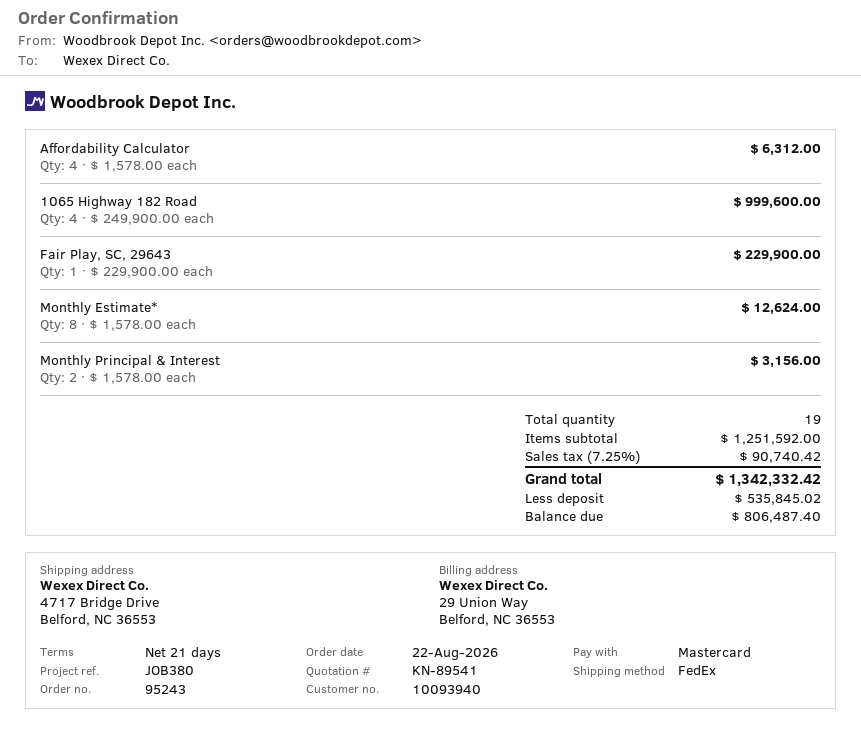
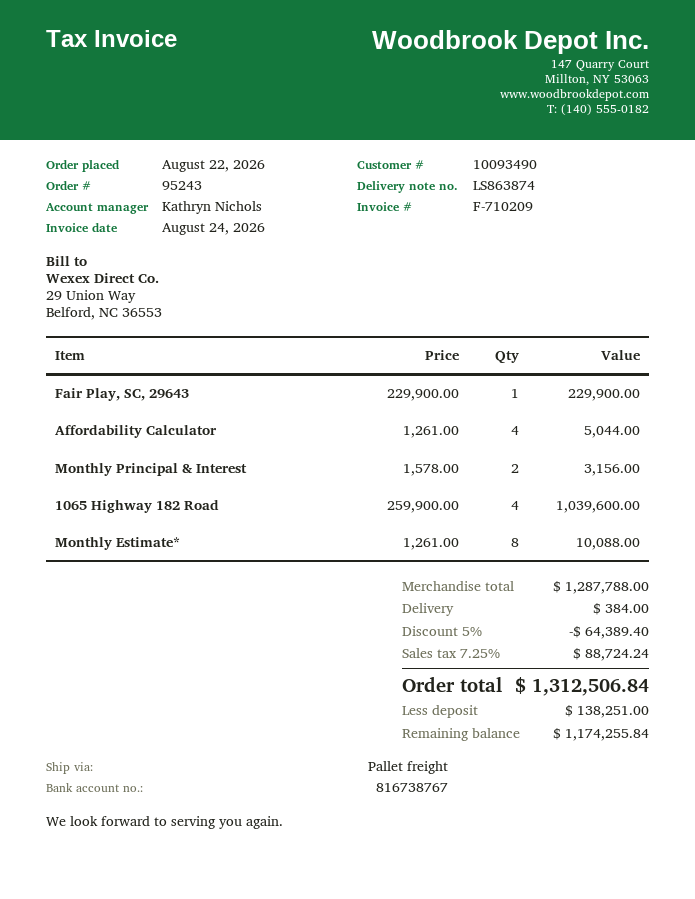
customer number: 10093940 -> 10093490
shipping method: FedEx -> pallet freight
Affordability Calculator: 4 x 1578.00 = 6312.00 -> 4 x 1261.00 = 5044.00
1065 Highway 182 Road: 4 x 249900.00 = 999600.00 -> 4 x 259900.00 = 1039600.00
Monthly Estimate*: 8 x 1578.00 = 12624.00 -> 8 x 1261.00 = 10088.00
subtotal: 1251592.00 -> 1287788.00
discount: none -> 5% = 64389.40
shipping: none -> 384.00
tax: 7.25% = 90740.42 -> 7.25% = 88724.24
total: 1342332.42 -> 1312506.84
deposit: 535845.02 -> 138251.00
balance: 806487.40 -> 1174255.84

